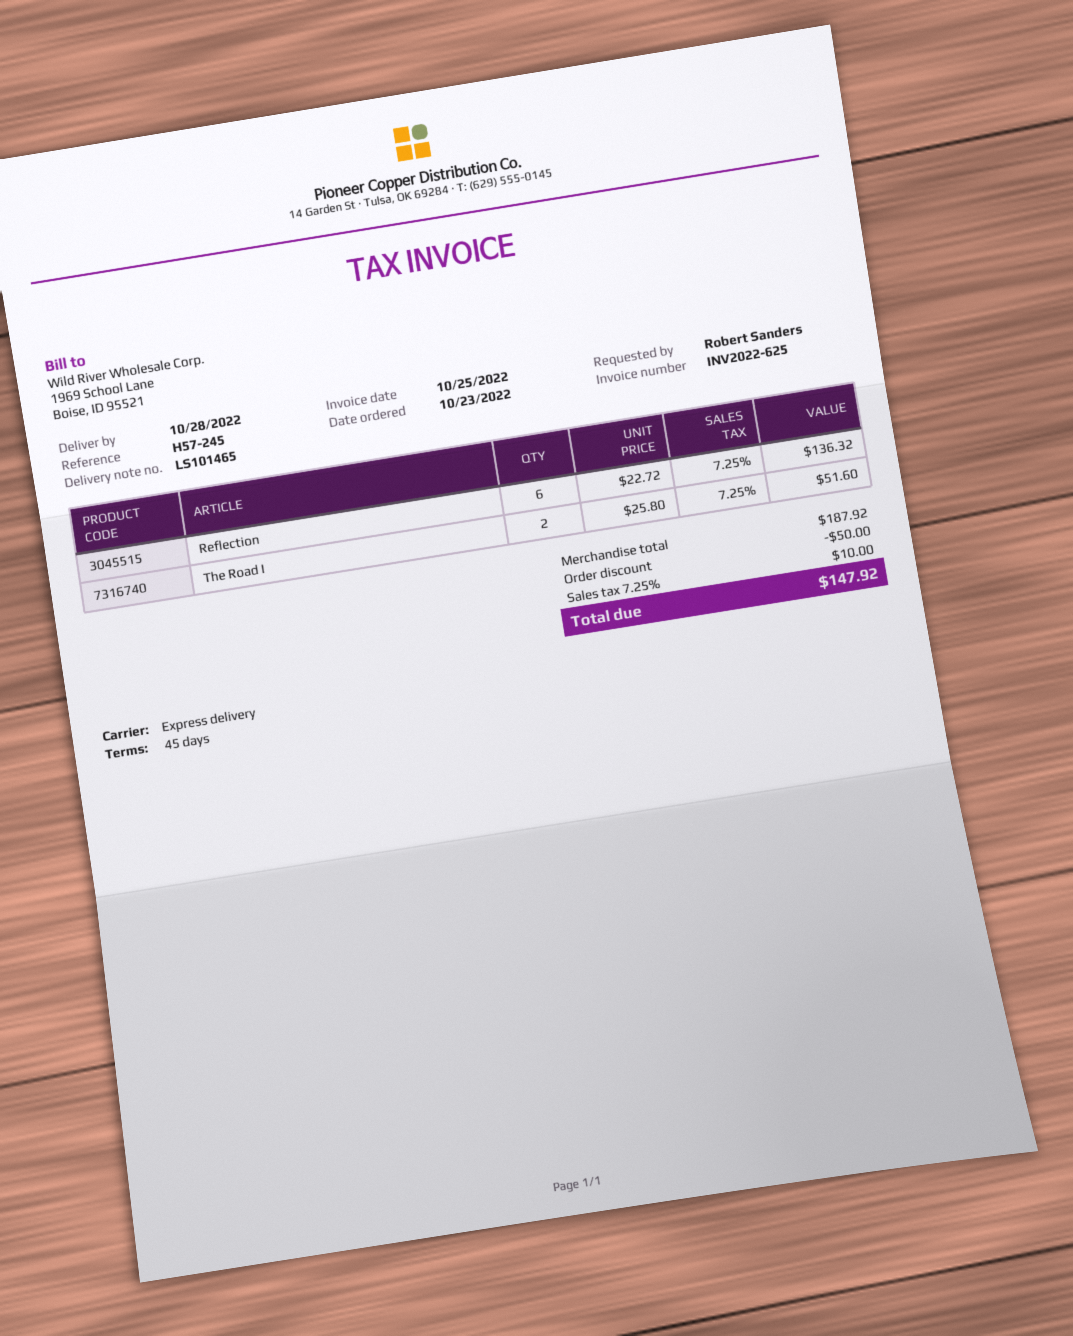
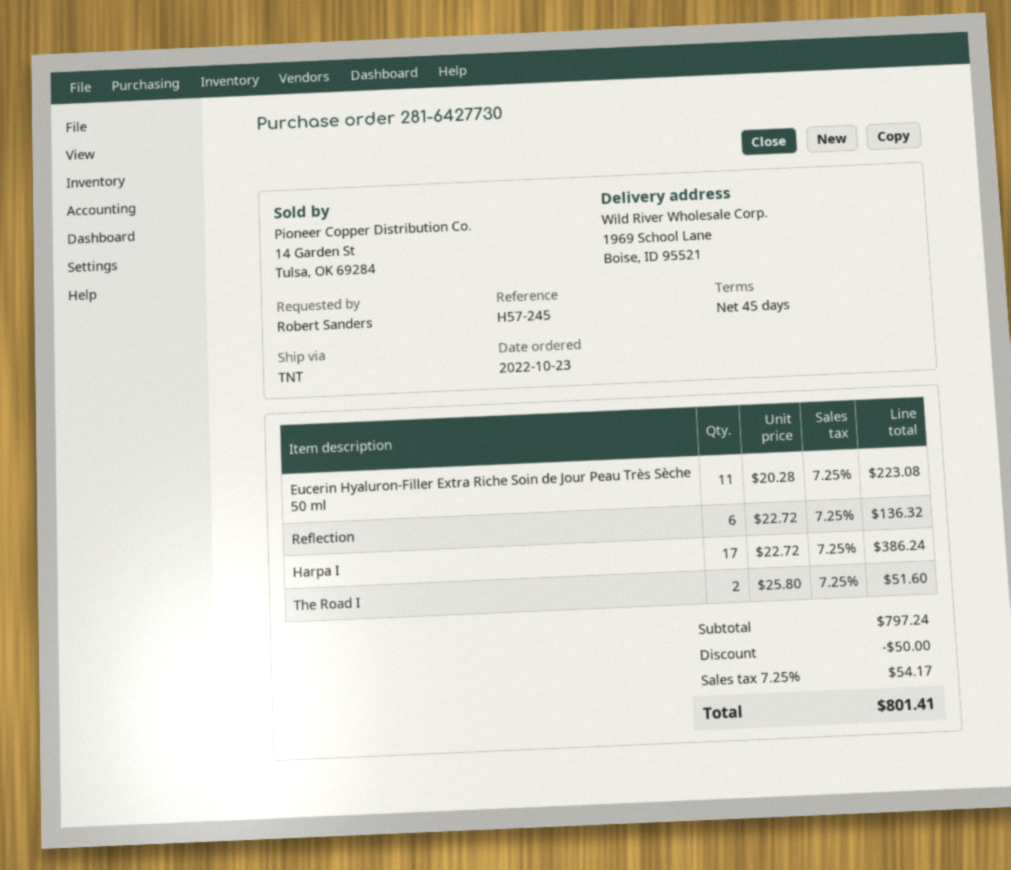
shipping method: express -> TNT
Eucerin Hyaluron-Filler Extra Riche Soin de Jour Peau Très Sèche 50 ml: none -> 11 x 20.28 = 223.08
Harpa I: none -> 17 x 22.72 = 386.24
subtotal: 187.92 -> 797.24
tax: 7.25% = 10.00 -> 7.25% = 54.17
total: 147.92 -> 801.41

